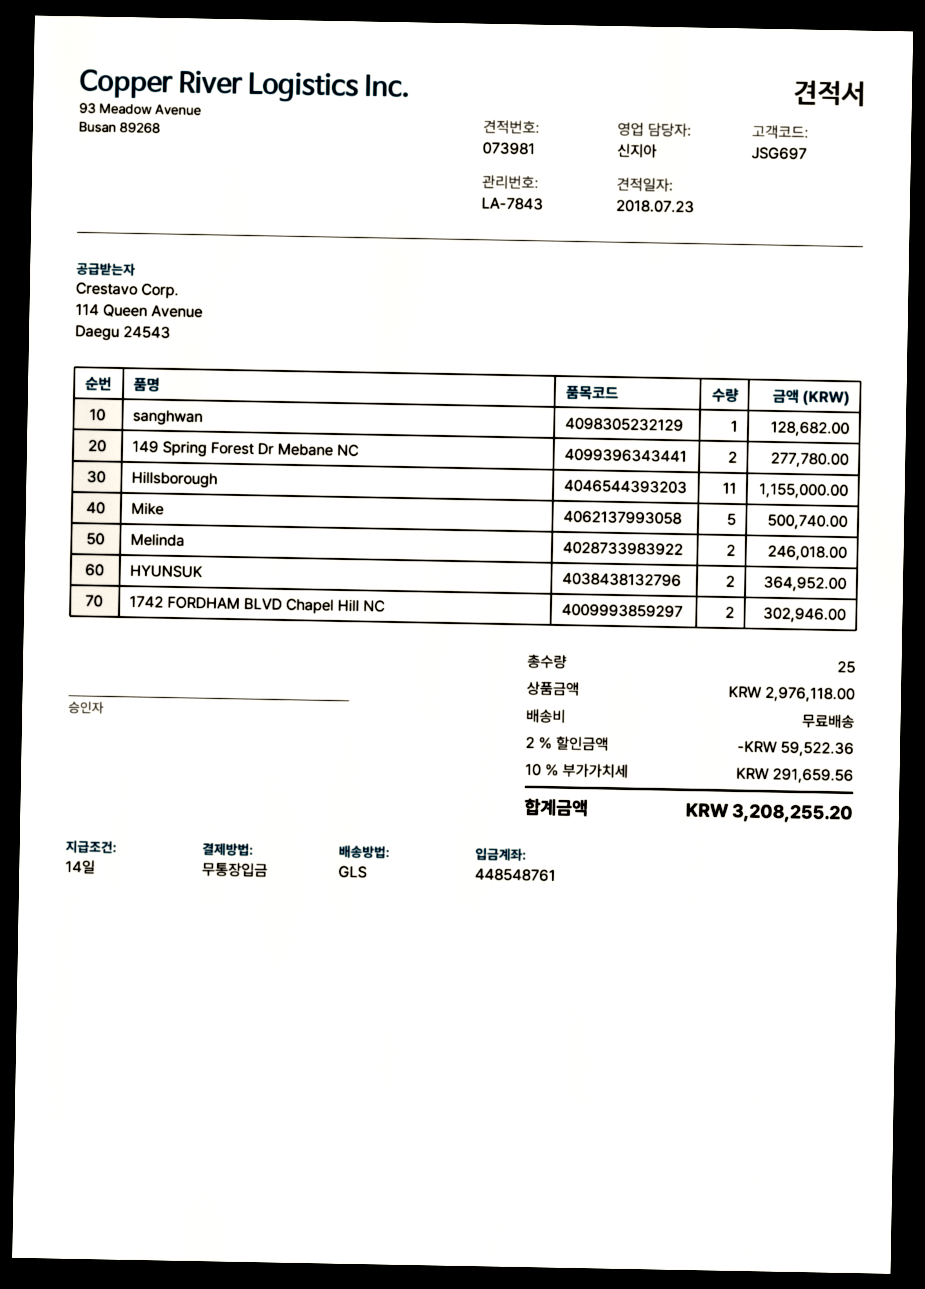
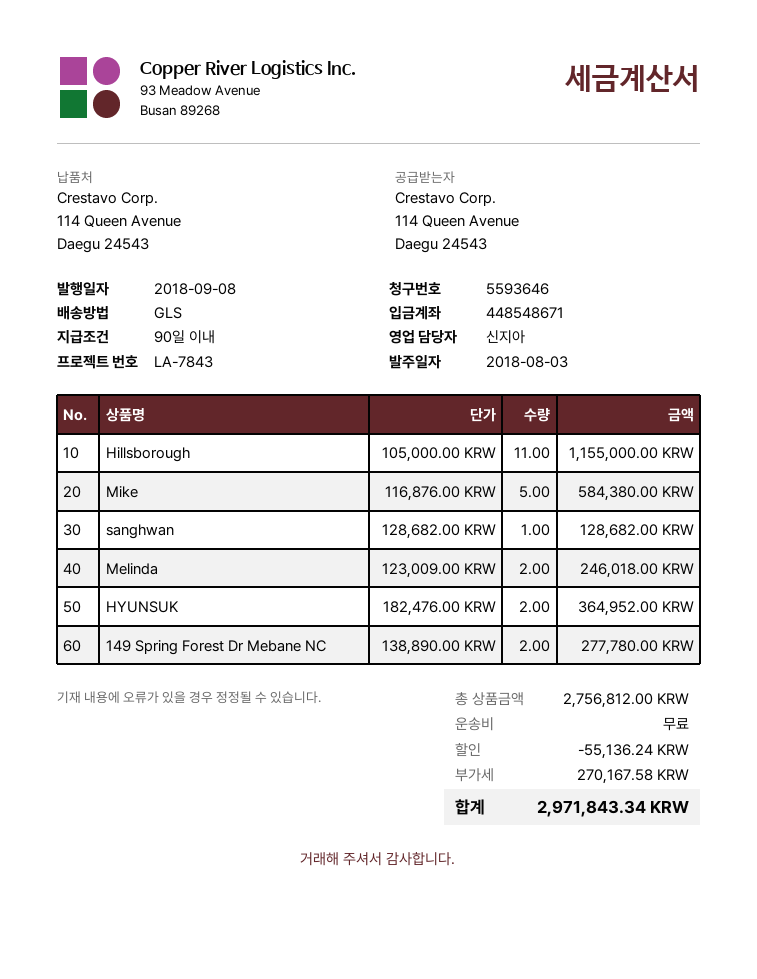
payment terms: 14 days -> 90 days
bank account: 448548761 -> 448548671
Mike: 5 for 500740.00 -> 5 for 584380.00
1742 FORDHAM BLVD Chapel Hill NC: 2 for 302946.00 -> none
subtotal: 2976118.00 -> 2756812.00
discount: 59522.36 -> 55136.24
tax: 291659.56 -> 270167.58
total: 3208255.20 -> 2971843.34

